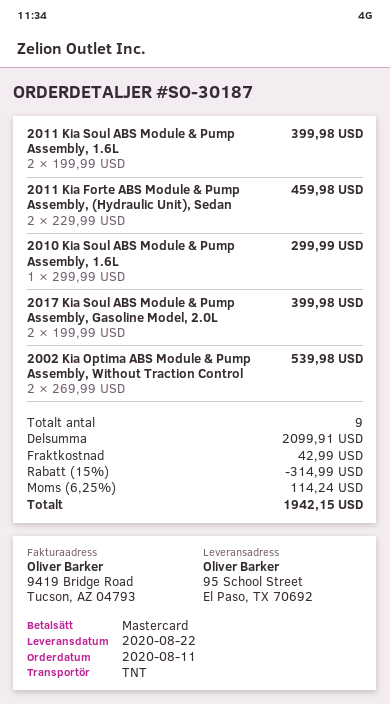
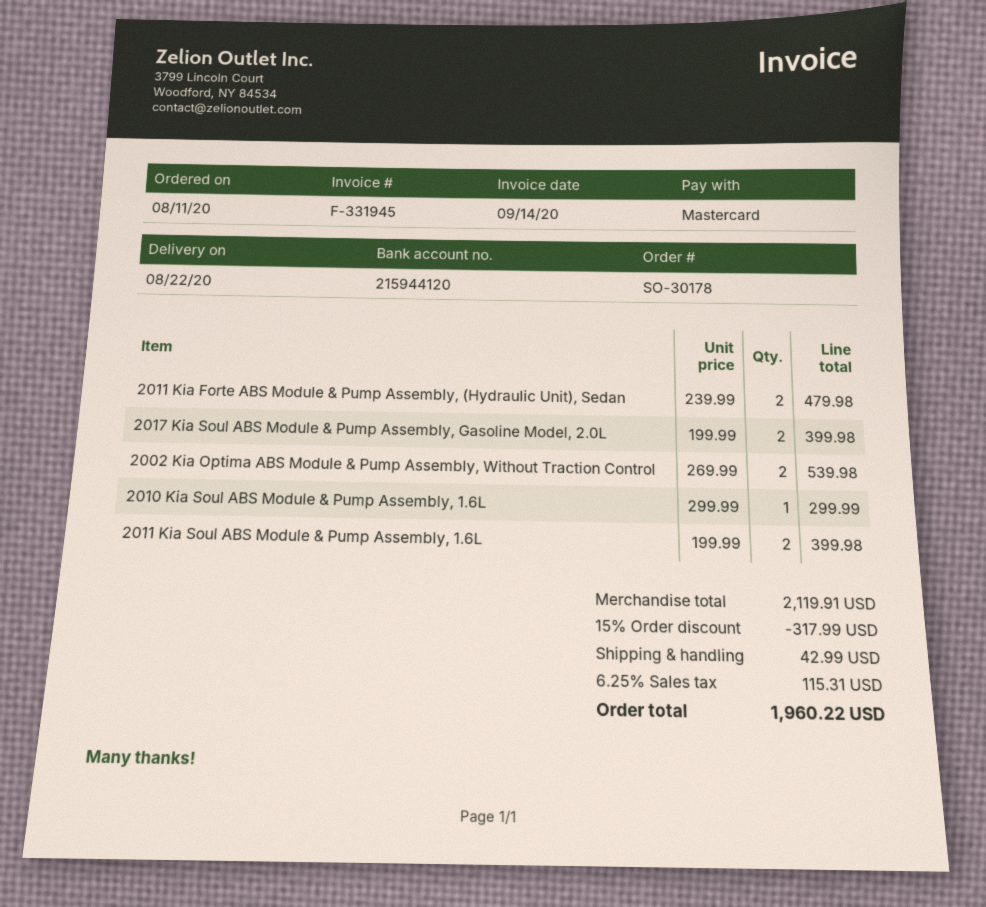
order number: SO-30187 -> SO-30178
2011 Kia Forte ABS Module & Pump Assembly, (Hydraulic Unit), Sedan: 2 x 229.99 = 459.98 -> 2 x 239.99 = 479.98
subtotal: 2099.91 -> 2119.91
discount: 15% = 314.99 -> 15% = 317.99
tax: 6.25% = 114.24 -> 6.25% = 115.31
total: 1942.15 -> 1960.22

